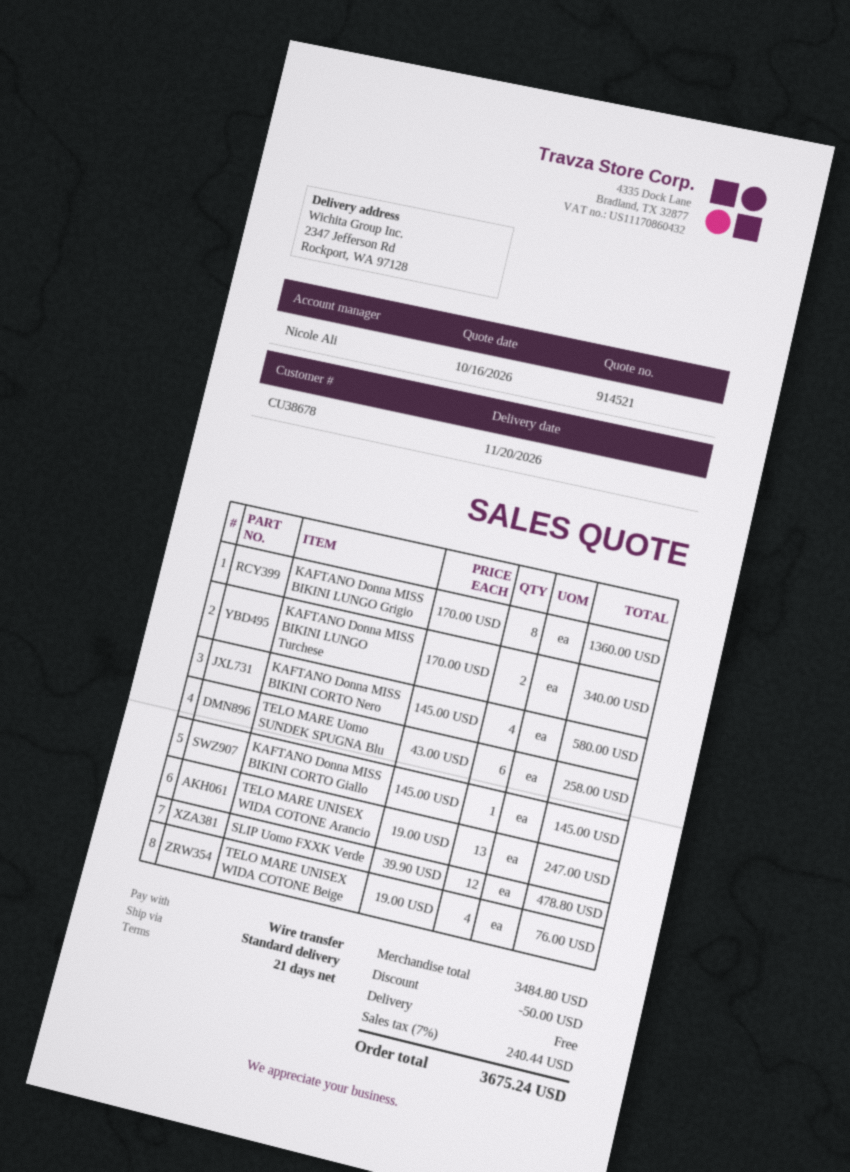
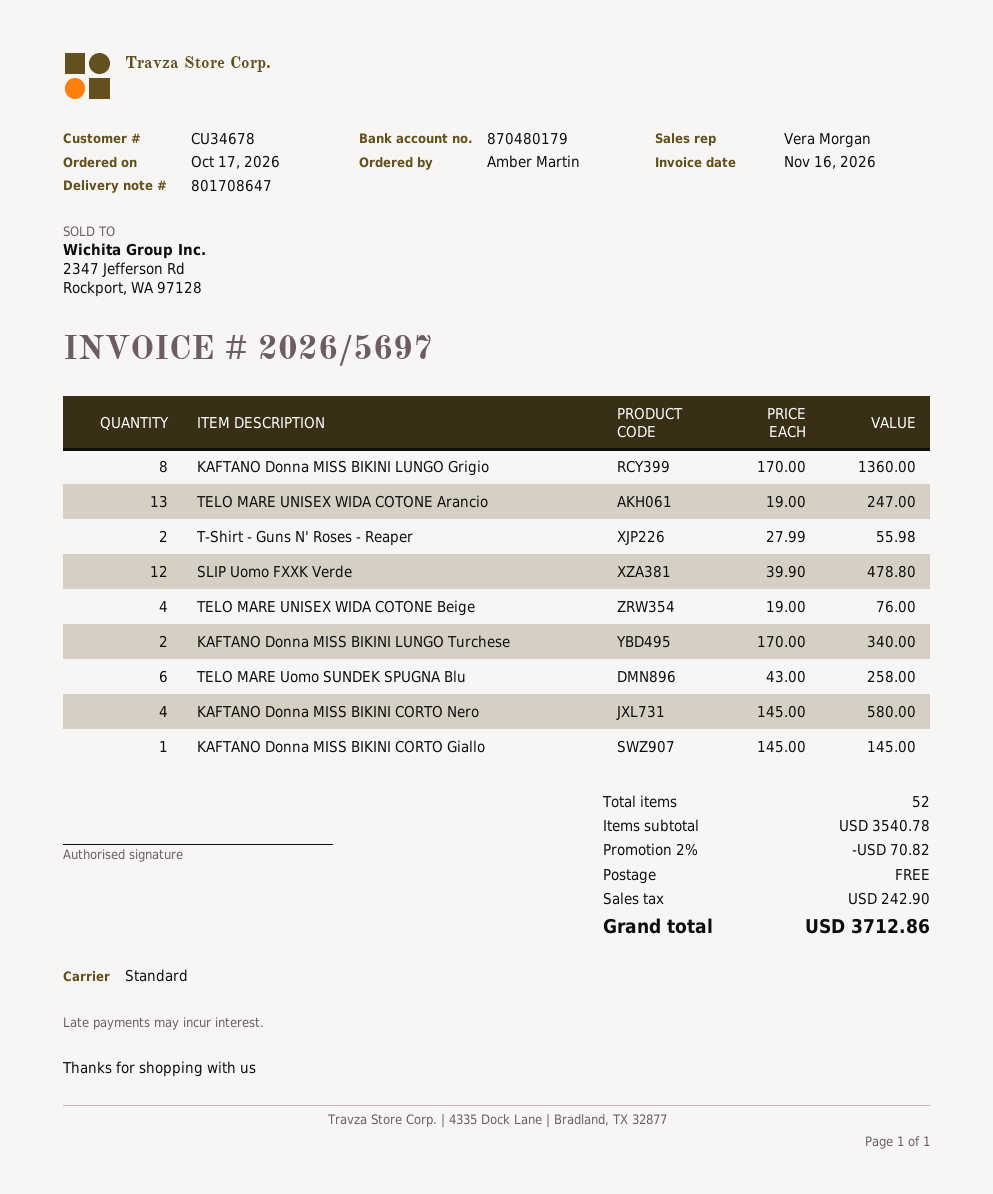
customer number: CU38678 -> CU34678
sales rep: Nicole Ali -> Vera Morgan
T-Shirt - Guns N' Roses - Reaper: none -> 2 x 27.99 = 55.98
subtotal: 3484.80 -> 3540.78
discount: 50.00 -> 70.82
tax: 240.44 -> 242.90
total: 3675.24 -> 3712.86

